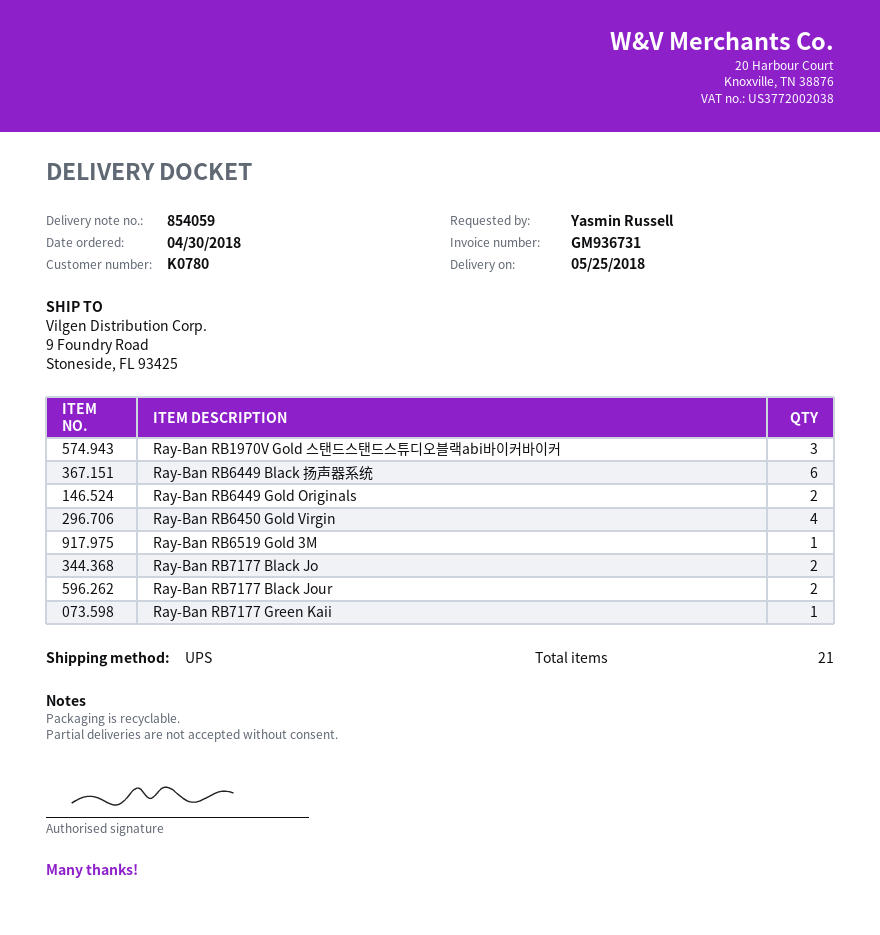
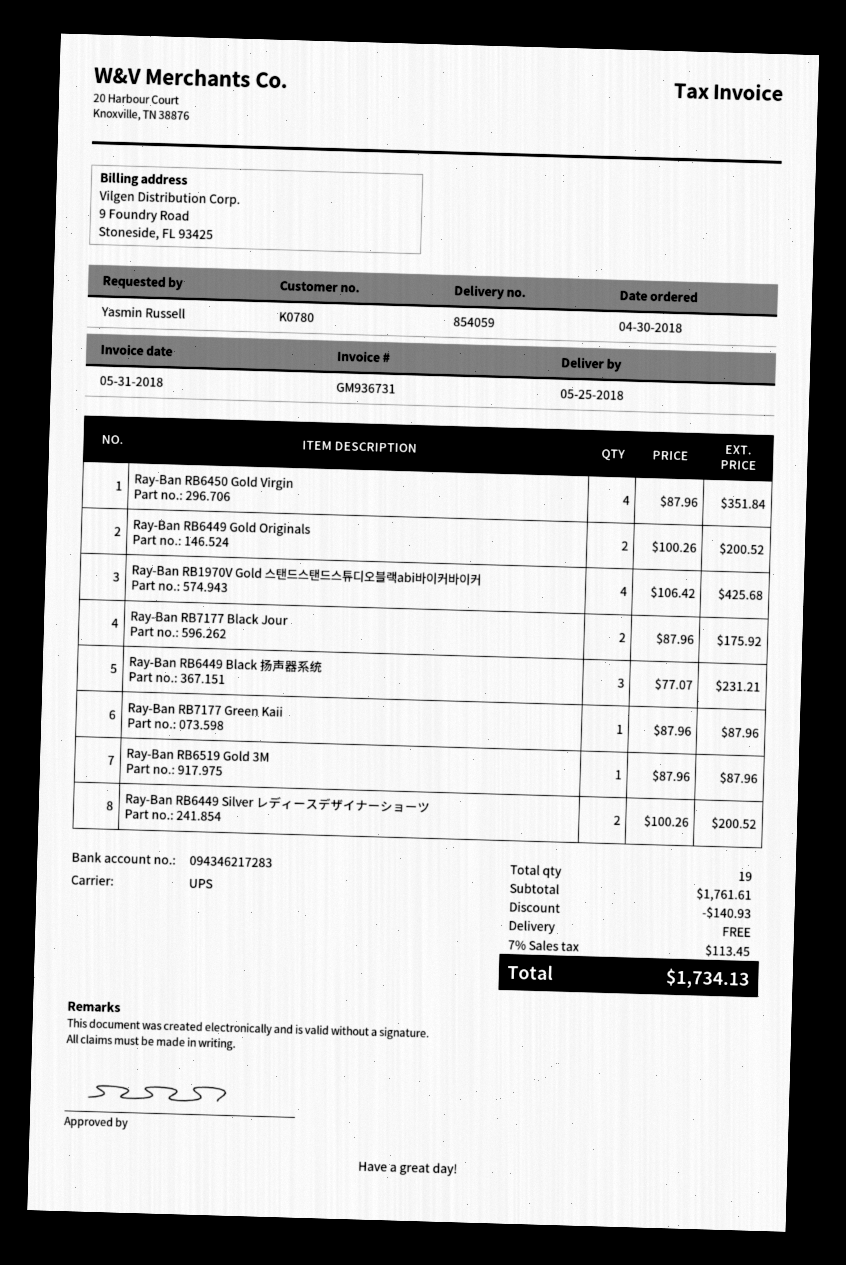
Ray-Ban RB1970V Gold 스탠드스탠드스튜디오블랙abi바이커바이커: 3 -> 4
Ray-Ban RB6449 Black 扬声器系统: 6 -> 3
Ray-Ban RB7177 Black Jo: 2 -> none
Ray-Ban RB6449 Silver レディースデザイナーショーツ: none -> 2
total quantity: 21 -> 19

